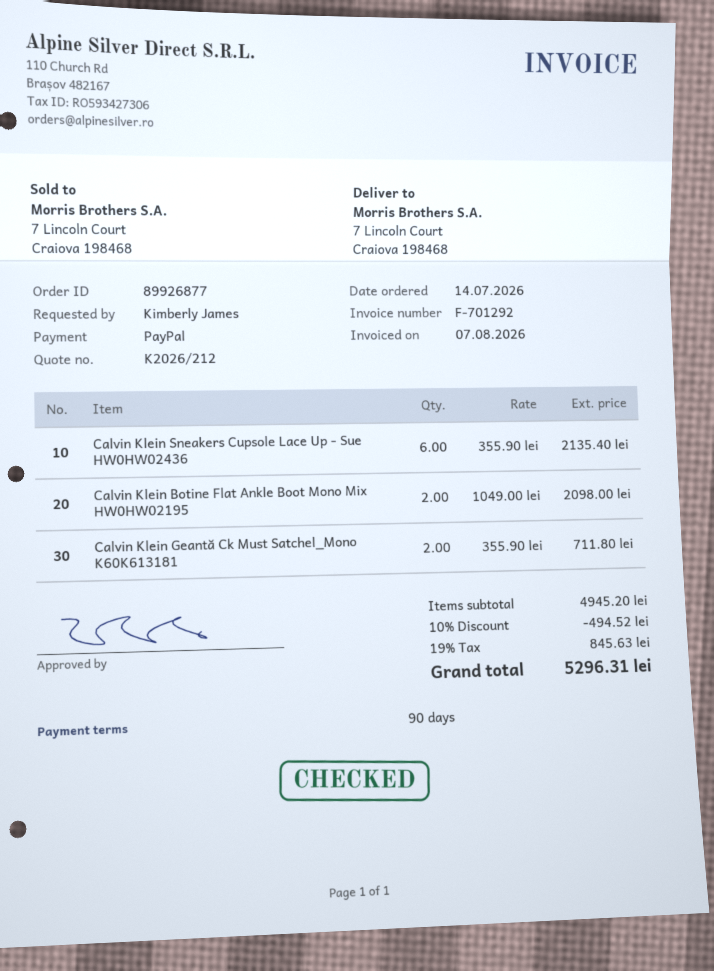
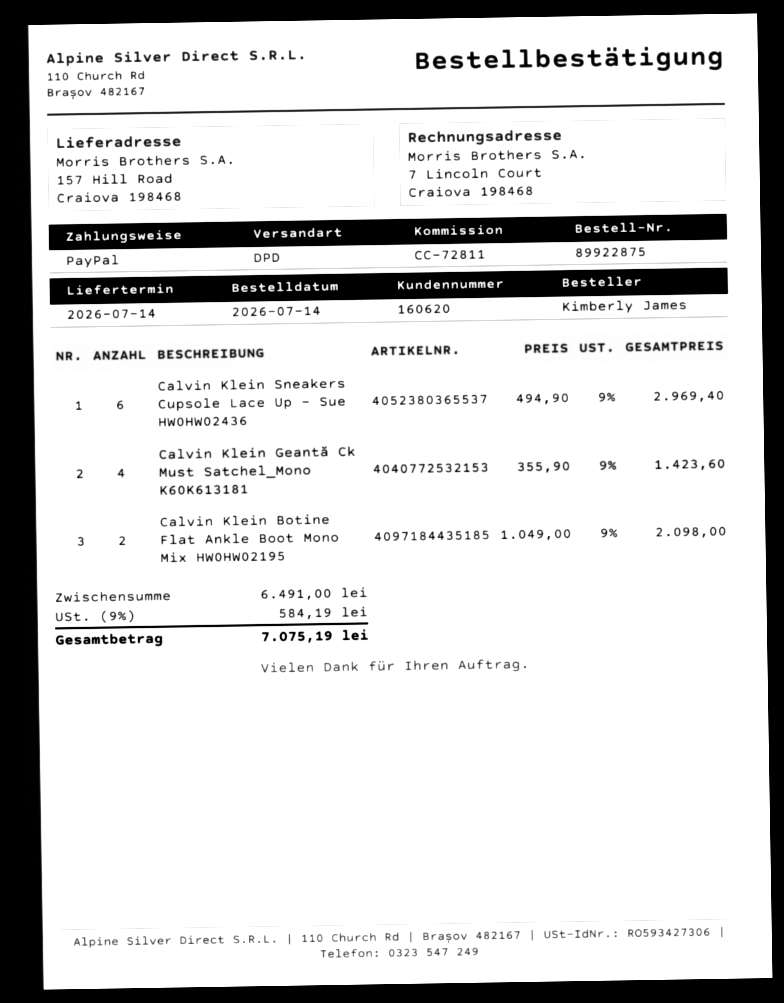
order number: 89926877 -> 89922875
ship to: 7 Lincoln Court, Craiova 198468 -> 157 Hill Road, Craiova 198468
Calvin Klein Sneakers Cupsole Lace Up - Sue HW0HW02436: 6 x 355.90 = 2135.40 -> 6 x 494.90 = 2969.40
Calvin Klein Geantă Ck Must Satchel_Mono K60K613181: 2 x 355.90 = 711.80 -> 4 x 355.90 = 1423.60
subtotal: 4945.20 -> 6491.00
discount: 10% = 494.52 -> none
tax: 19% = 845.63 -> 9% = 584.19
total: 5296.31 -> 7075.19

